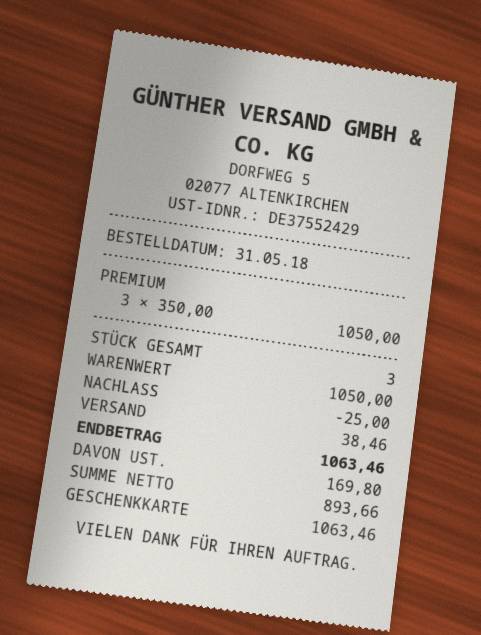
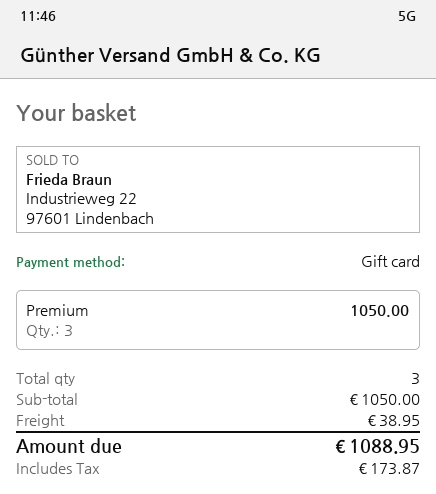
discount: 25.00 -> none
shipping: 38.46 -> 38.95
tax: 169.80 -> 173.87
total: 1063.46 -> 1088.95

